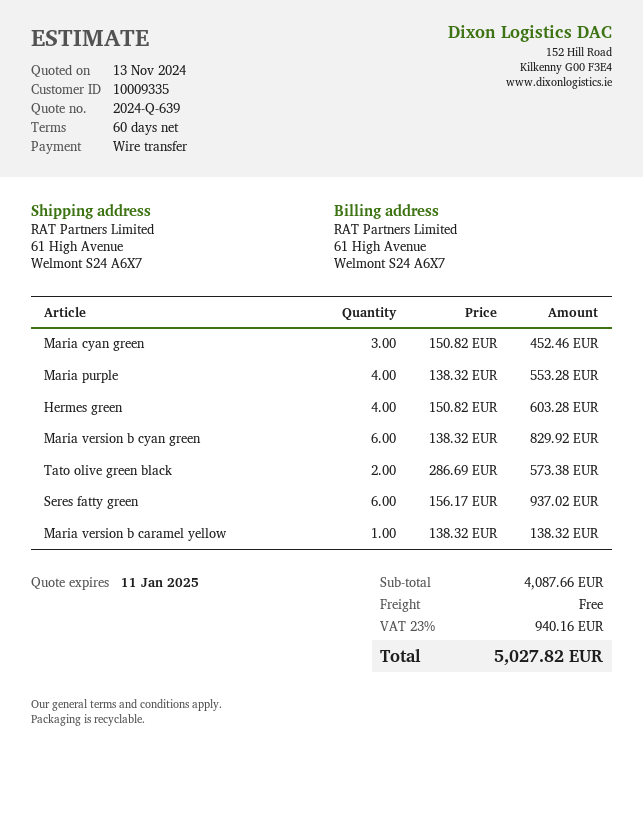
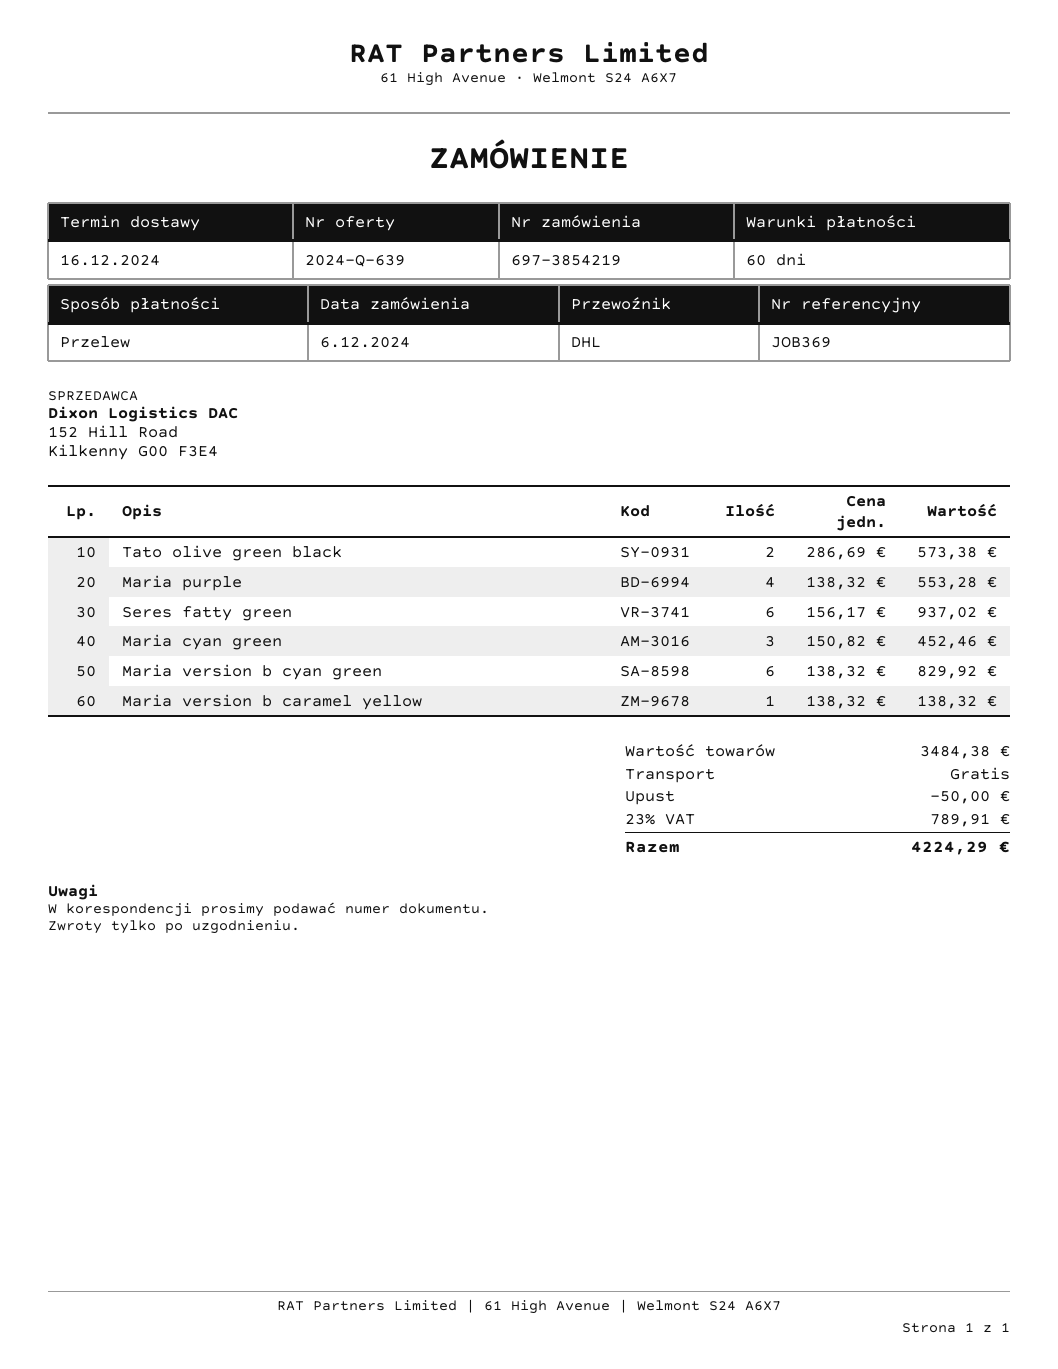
Hermes green: 4 x 150.82 = 603.28 -> none
subtotal: 4087.66 -> 3484.38
discount: none -> 50.00
tax: 23% = 940.16 -> 23% = 789.91
total: 5027.82 -> 4224.29

